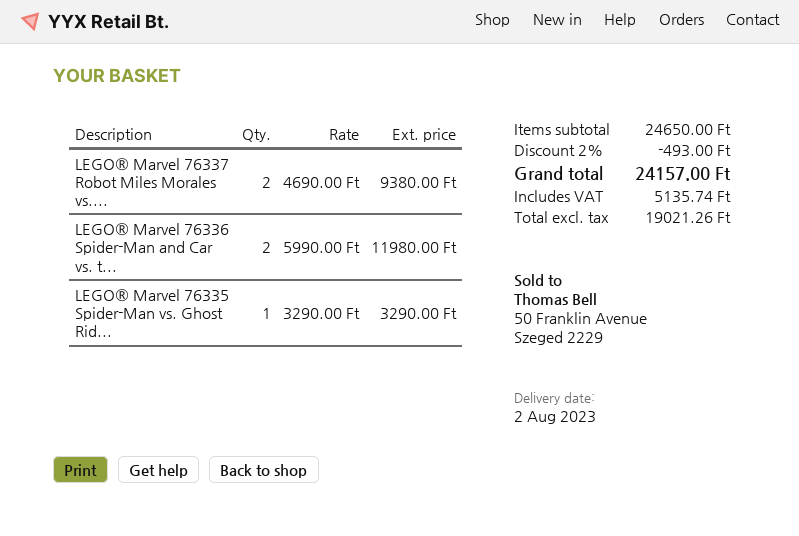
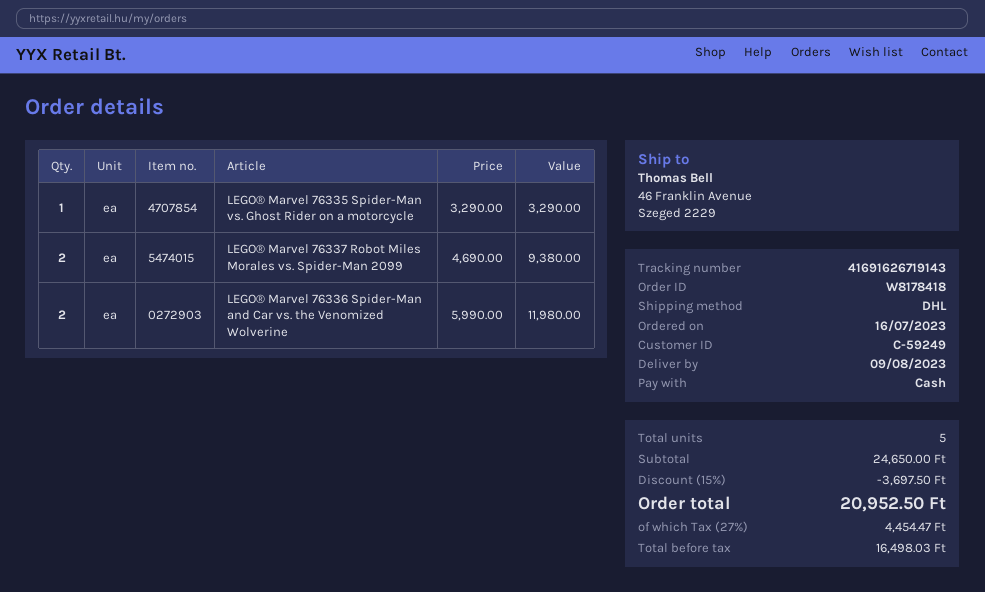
delivery date: 2023-08-02 -> 2023-08-09
discount: 2% = 493.00 -> 15% = 3697.50
net: 19021.26 -> 16498.03
tax: 5135.74 -> 4454.47
total: 24157.00 -> 20952.50

